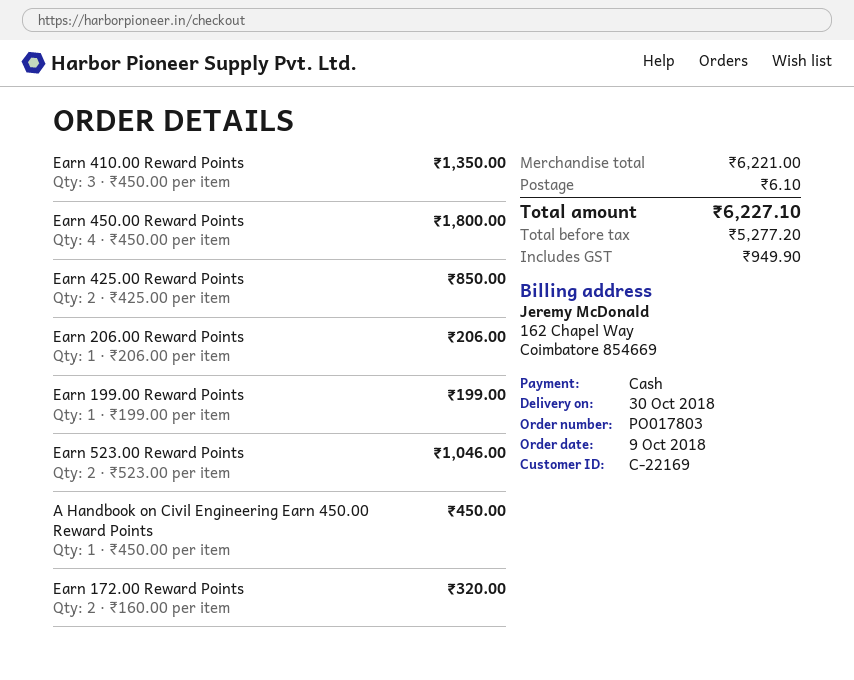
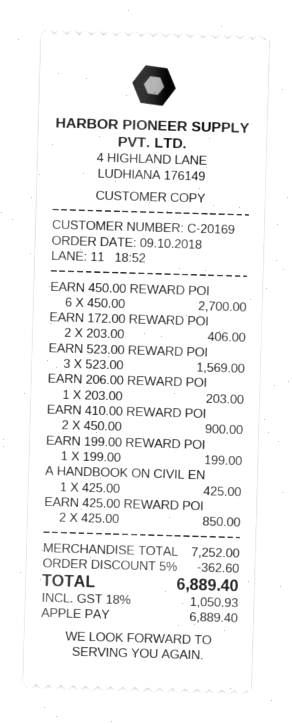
customer number: C-22169 -> C-20169
payment method: cash -> Apple Pay
Earn 410.00 Reward Points: 3 x 450.00 = 1350.00 -> 2 x 450.00 = 900.00
Earn 450.00 Reward Points: 4 x 450.00 = 1800.00 -> 6 x 450.00 = 2700.00
Earn 206.00 Reward Points: 1 x 206.00 = 206.00 -> 1 x 203.00 = 203.00
Earn 523.00 Reward Points: 2 x 523.00 = 1046.00 -> 3 x 523.00 = 1569.00
A Handbook on Civil Engineering Earn 450.00 Reward Points: 1 x 450.00 = 450.00 -> 1 x 425.00 = 425.00
Earn 172.00 Reward Points: 2 x 160.00 = 320.00 -> 2 x 203.00 = 406.00
subtotal: 6221.00 -> 7252.00
discount: none -> 5% = 362.60
shipping: 6.10 -> none
tax: 949.90 -> 1050.93
total: 6227.10 -> 6889.40

